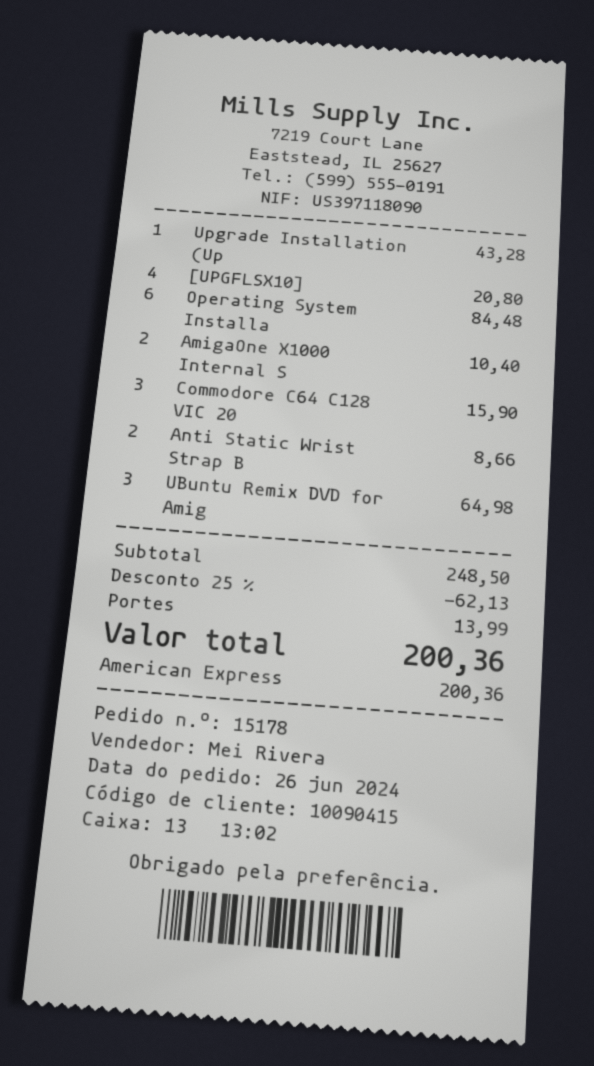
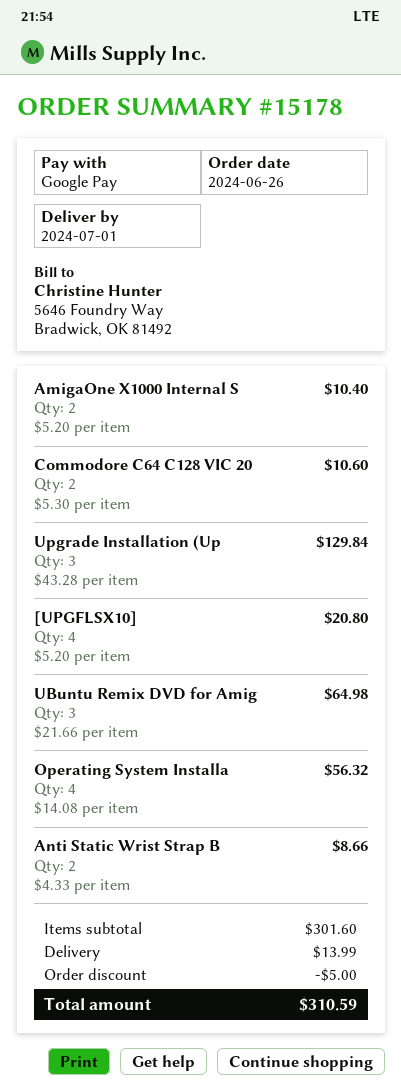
payment method: American Express -> Google Pay
Upgrade Installation (Up: 1 for 43.28 -> 3 for 129.84
Operating System Installa: 6 for 84.48 -> 4 for 56.32
Commodore C64 C128 VIC 20: 3 for 15.90 -> 2 for 10.60
subtotal: 248.50 -> 301.60
discount: 62.13 -> 5.00
total: 200.36 -> 310.59

